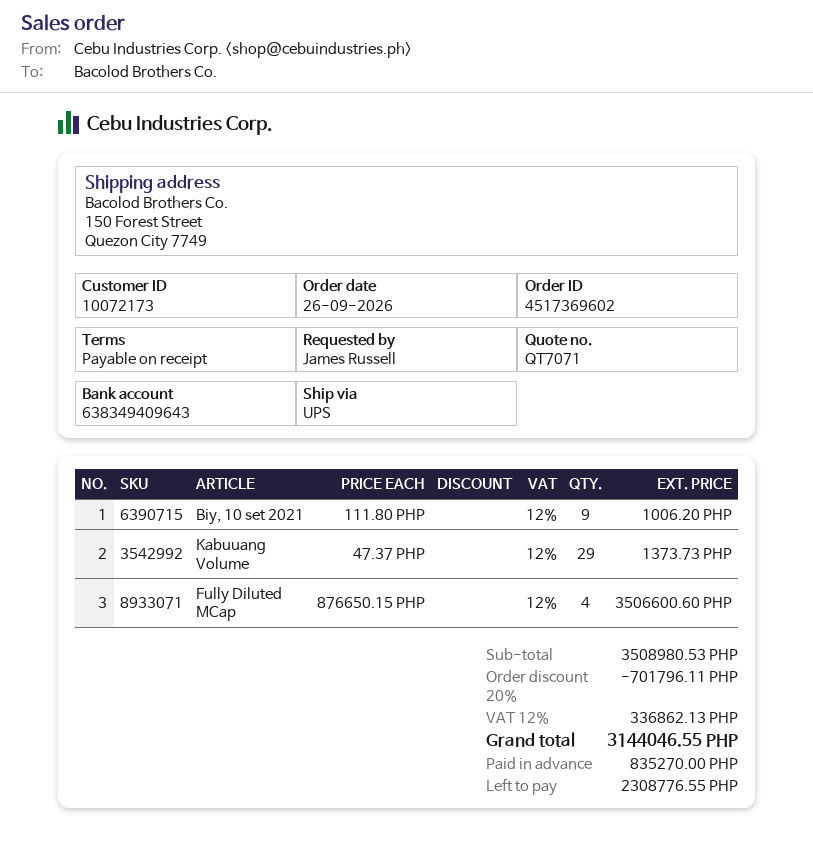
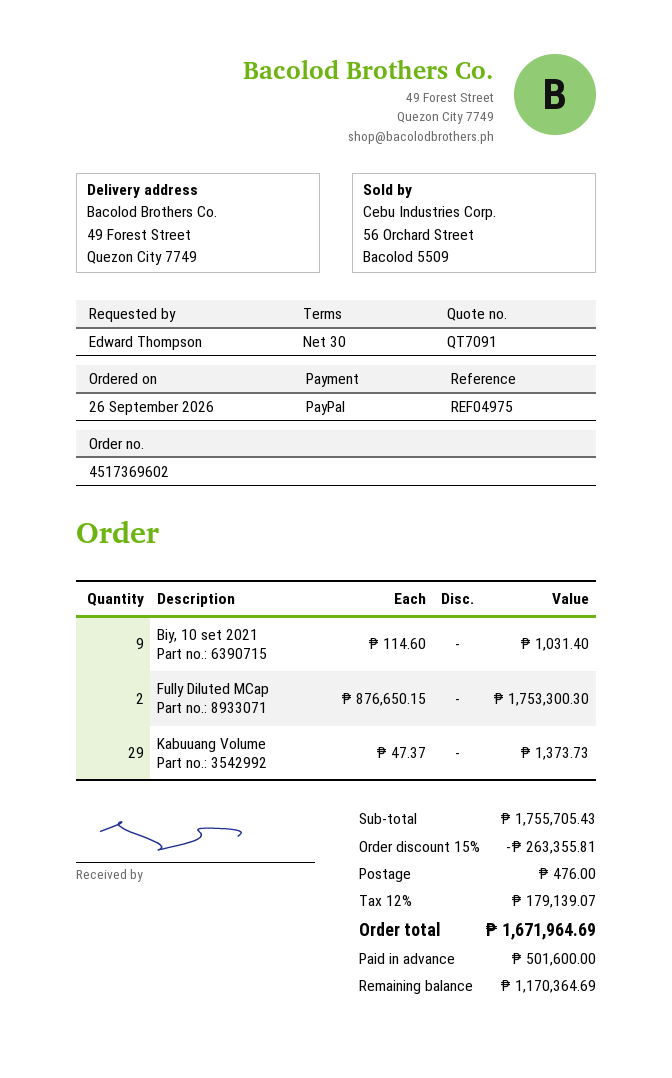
quote number: QT7071 -> QT7091
payment terms: on receipt -> 30 days
ordered by: James Russell -> Edward Thompson
ship to: 150 Forest Street, Quezon City 7749 -> 49 Forest Street, Quezon City 7749
Biy, 10 set 2021: 9 x 111.80 = 1006.20 -> 9 x 114.60 = 1031.40
Fully Diluted MCap: 4 x 876650.15 = 3506600.60 -> 2 x 876650.15 = 1753300.30
subtotal: 3508980.53 -> 1755705.43
discount: 20% = 701796.11 -> 15% = 263355.81
shipping: none -> 476.00
tax: 12% = 336862.13 -> 12% = 179139.07
total: 3144046.55 -> 1671964.69
deposit: 835270.00 -> 501600.00
balance: 2308776.55 -> 1170364.69

